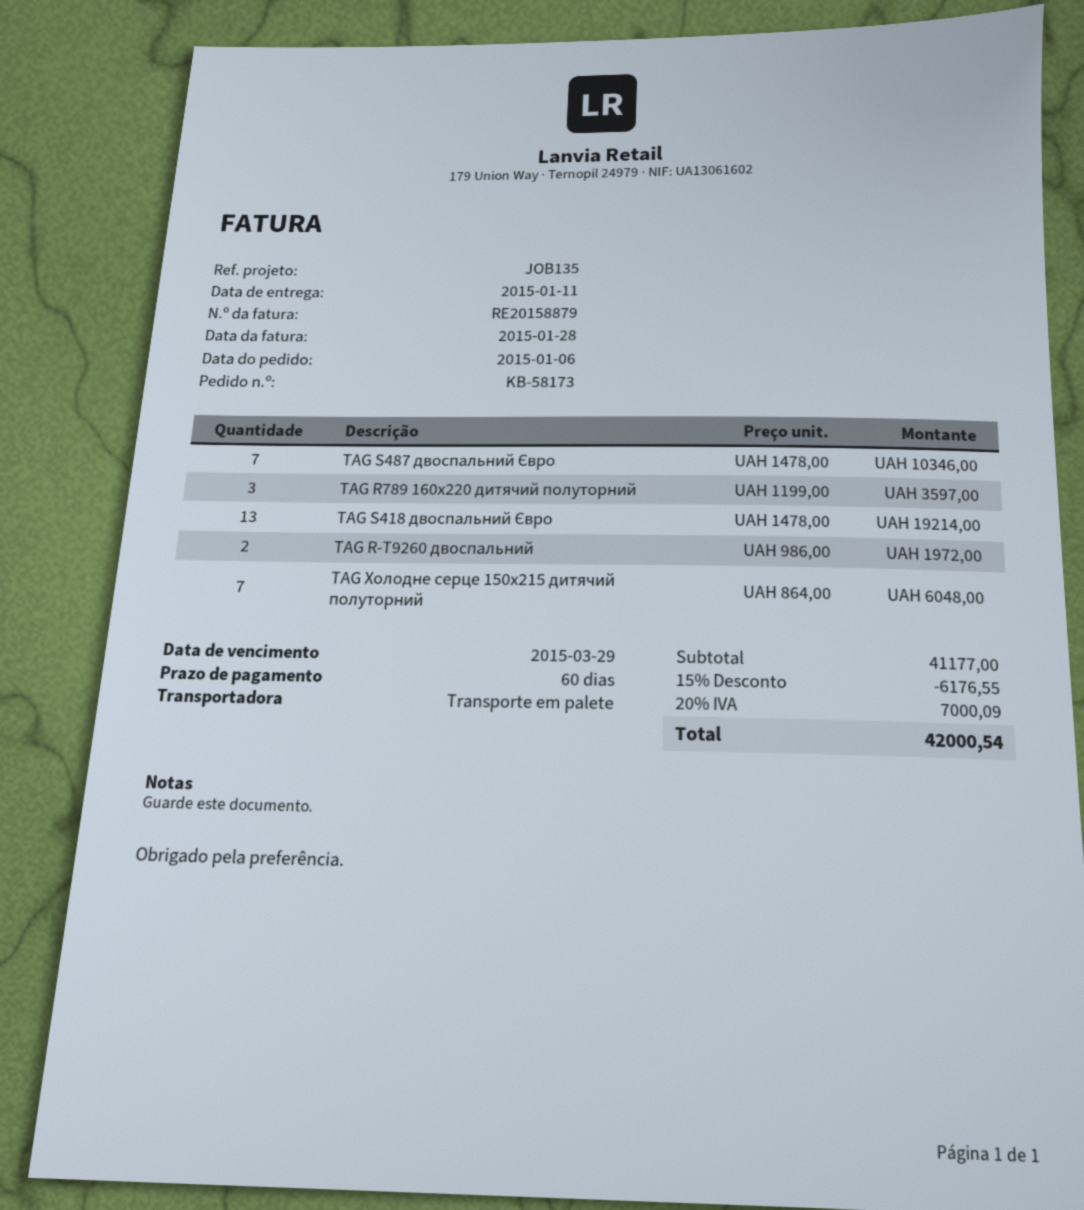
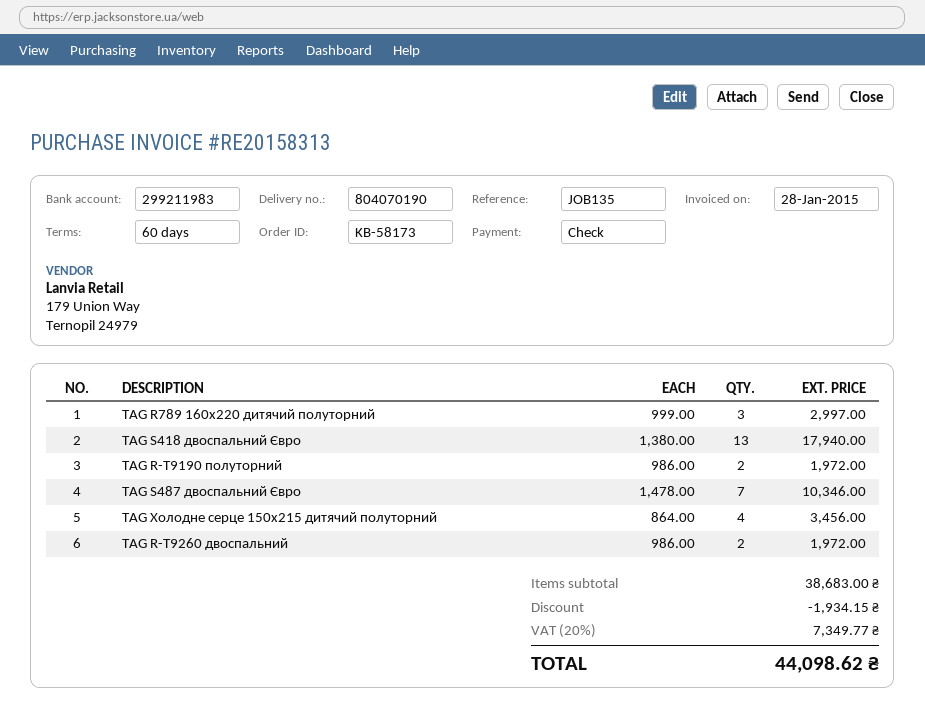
invoice number: RE20158879 -> RE20158313
TAG R789 160x220 дитячий полуторний: 3 x 1199.00 = 3597.00 -> 3 x 999.00 = 2997.00
TAG S418 двоспальний Євро: 13 x 1478.00 = 19214.00 -> 13 x 1380.00 = 17940.00
TAG Холодне серце 150x215 дитячий полуторний: 7 x 864.00 = 6048.00 -> 4 x 864.00 = 3456.00
TAG R-T9190 полуторний: none -> 2 x 986.00 = 1972.00
subtotal: 41177.00 -> 38683.00
discount: 6176.55 -> 1934.15
tax: 20% = 7000.09 -> 20% = 7349.77
total: 42000.54 -> 44098.62

